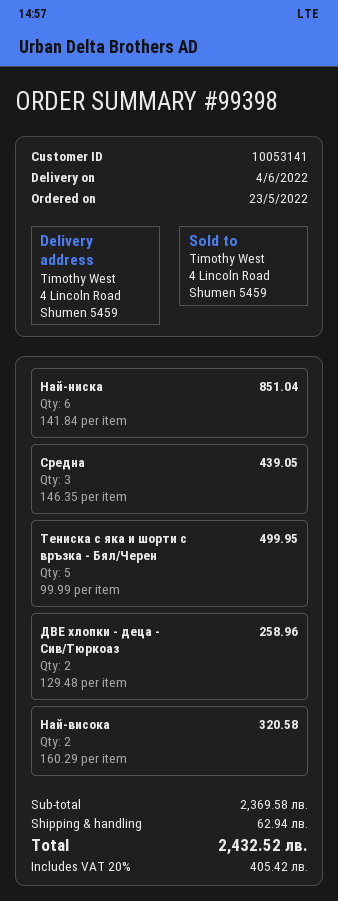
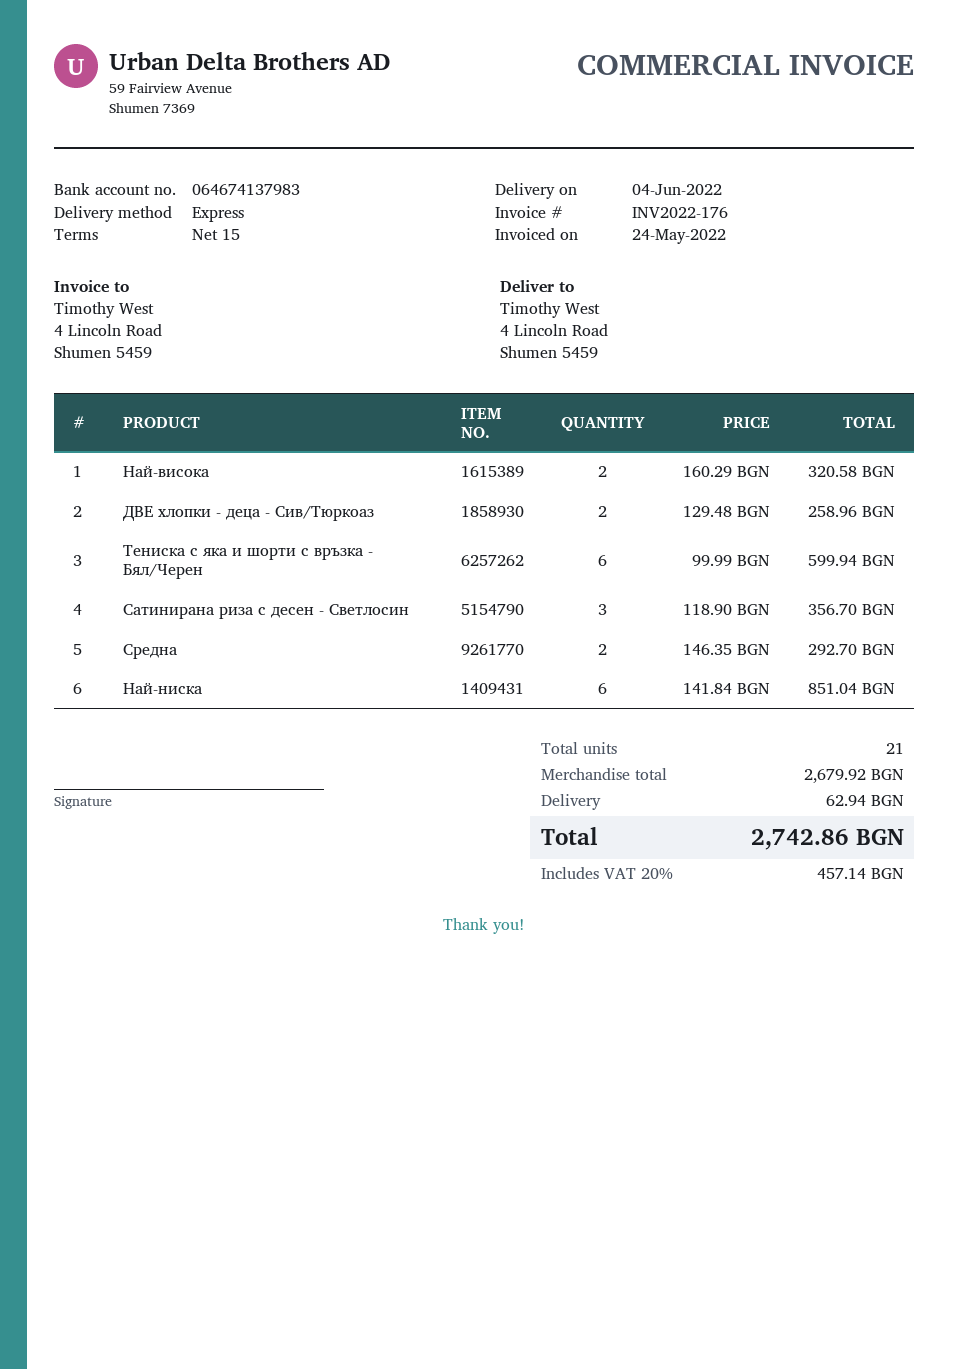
Средна: 3 x 146.35 = 439.05 -> 2 x 146.35 = 292.70
Тениска с яка и шорти с връзка - Бял/Черен: 5 x 99.99 = 499.95 -> 6 x 99.99 = 599.94
Сатинирана риза с десен - Светлосин: none -> 3 x 118.90 = 356.70
subtotal: 2369.58 -> 2679.92
tax: 20% = 405.42 -> 20% = 457.14
total: 2432.52 -> 2742.86

